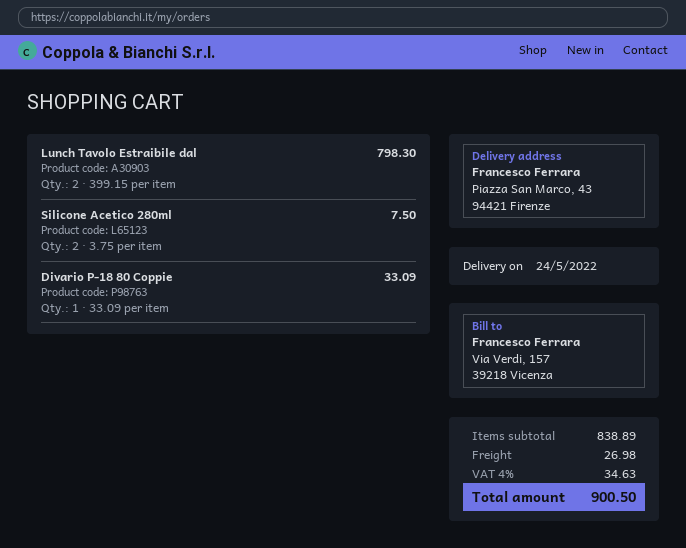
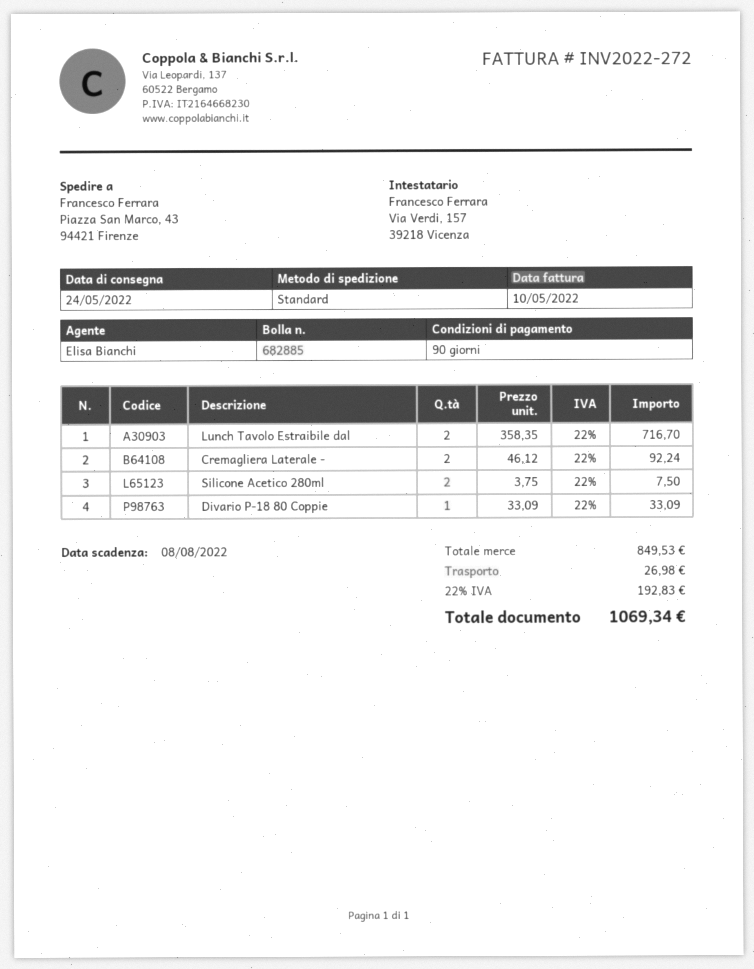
Lunch Tavolo Estraibile dal: 2 x 399.15 = 798.30 -> 2 x 358.35 = 716.70
Cremagliera Laterale -: none -> 2 x 46.12 = 92.24
subtotal: 838.89 -> 849.53
tax: 4% = 34.63 -> 22% = 192.83
total: 900.50 -> 1069.34

